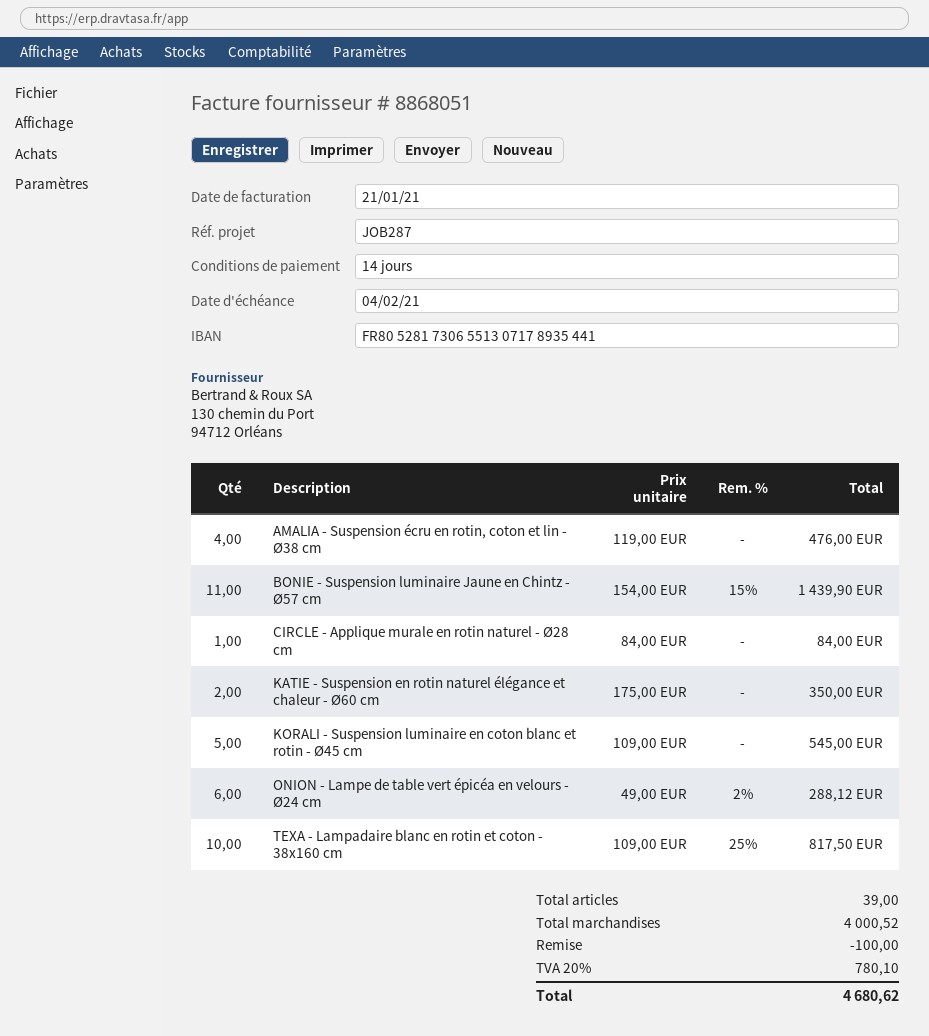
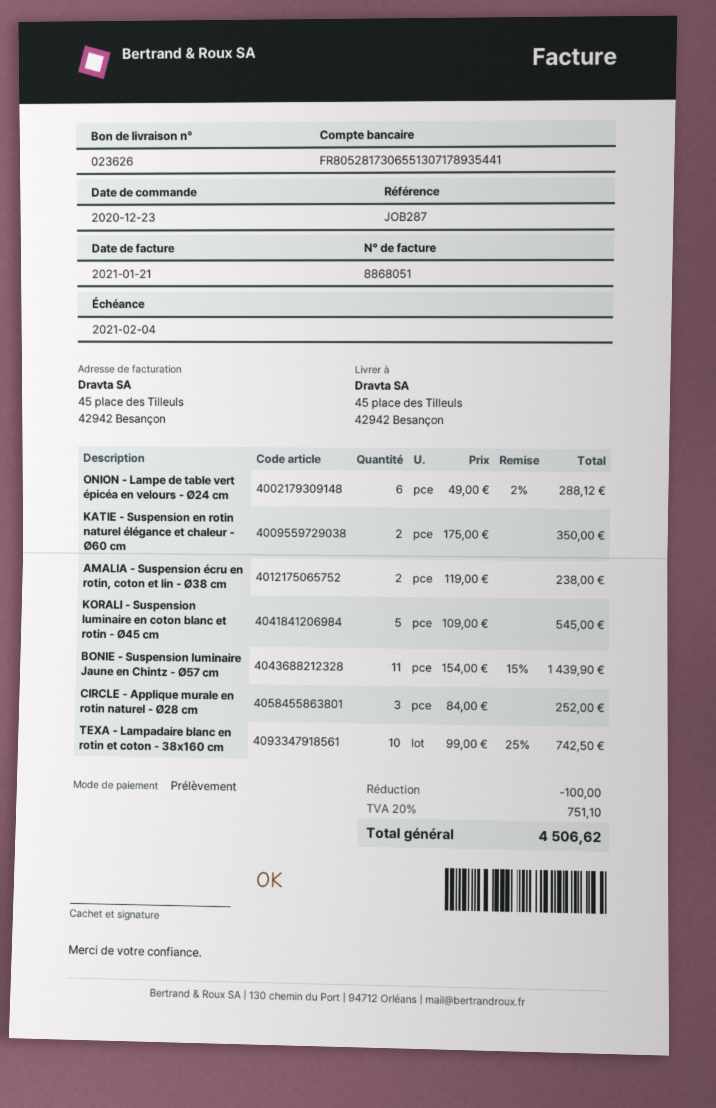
AMALIA - Suspension écru en rotin, coton et lin - Ø38 cm: 4 x 119.00 = 476.00 -> 2 x 119.00 = 238.00
CIRCLE - Applique murale en rotin naturel - Ø28 cm: 1 x 84.00 = 84.00 -> 3 x 84.00 = 252.00
TEXA - Lampadaire blanc en rotin et coton - 38x160 cm: 10 x 109.00 - 25% = 817.50 -> 10 x 99.00 - 25% = 742.50
tax: 20% = 780.10 -> 20% = 751.10
total: 4680.62 -> 4506.62

